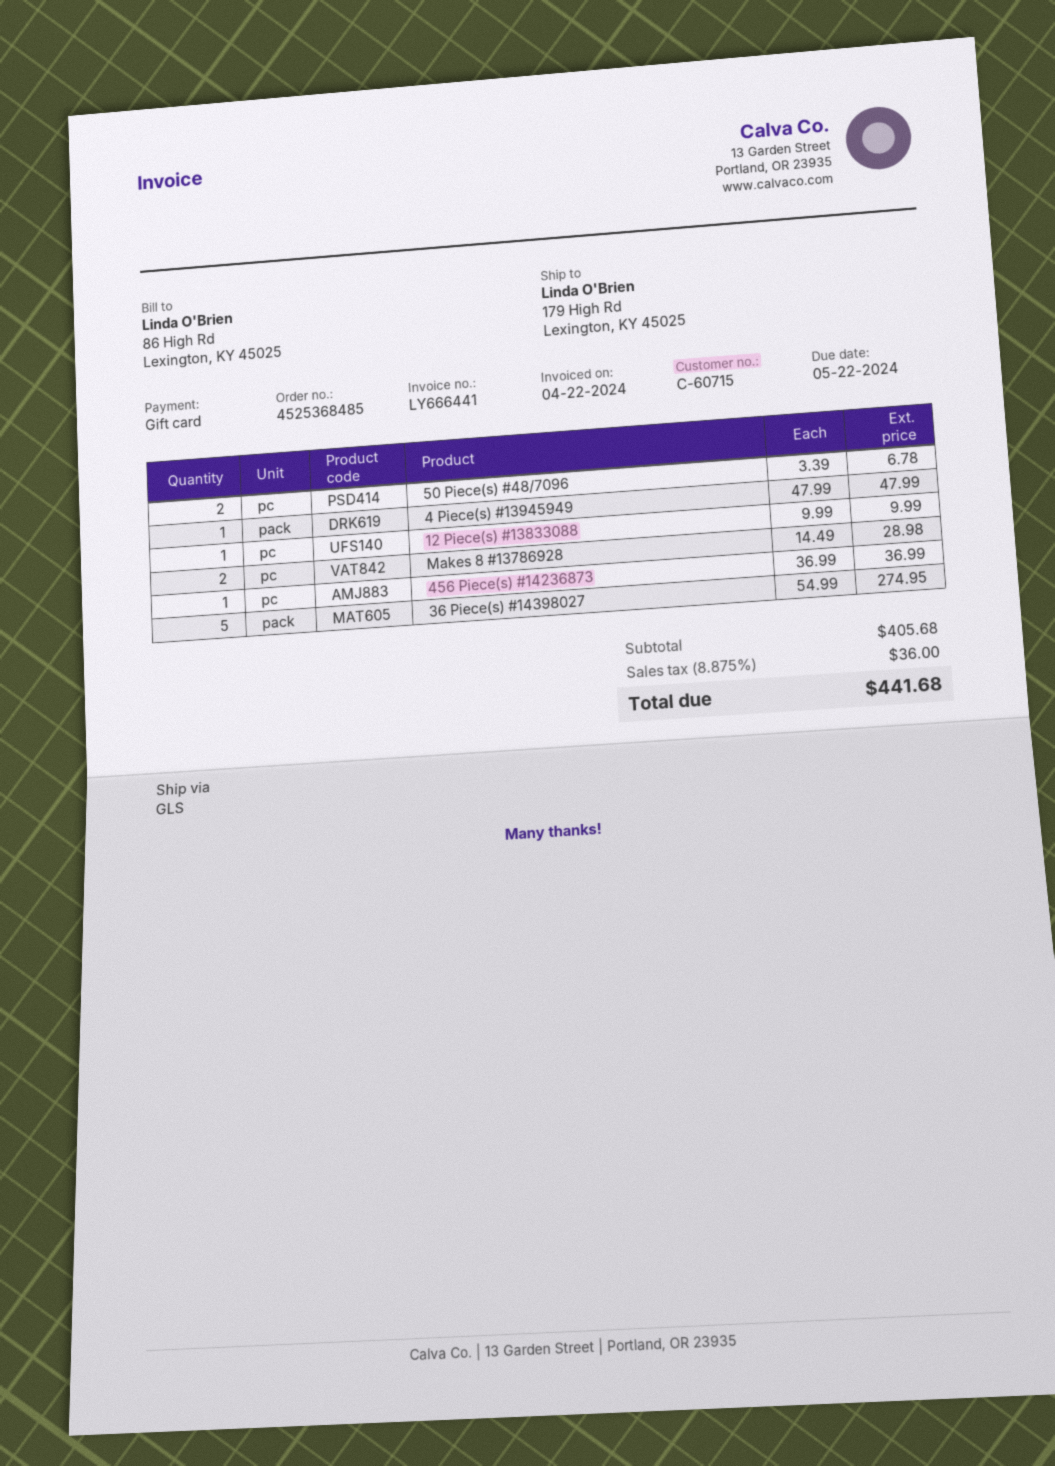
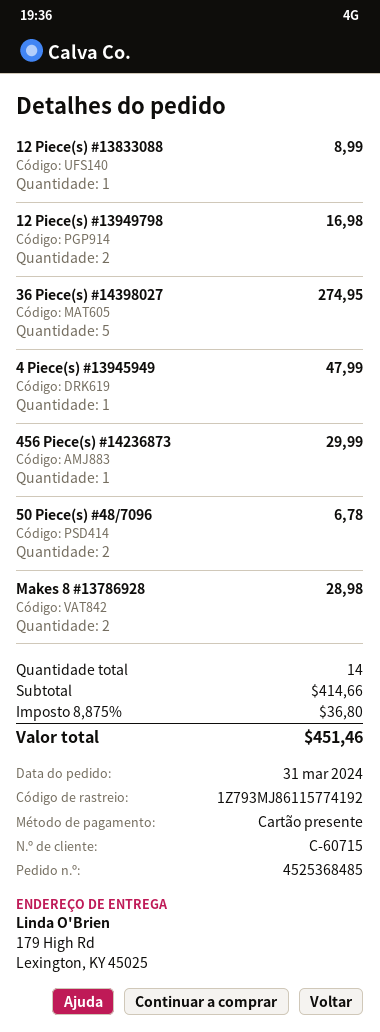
12 Piece(s) #13833088: 1 for 9.99 -> 1 for 8.99
456 Piece(s) #14236873: 1 for 36.99 -> 1 for 29.99
12 Piece(s) #13949798: none -> 2 for 16.98
subtotal: 405.68 -> 414.66
tax: 8.875% = 36.00 -> 8.875% = 36.80
total: 441.68 -> 451.46

